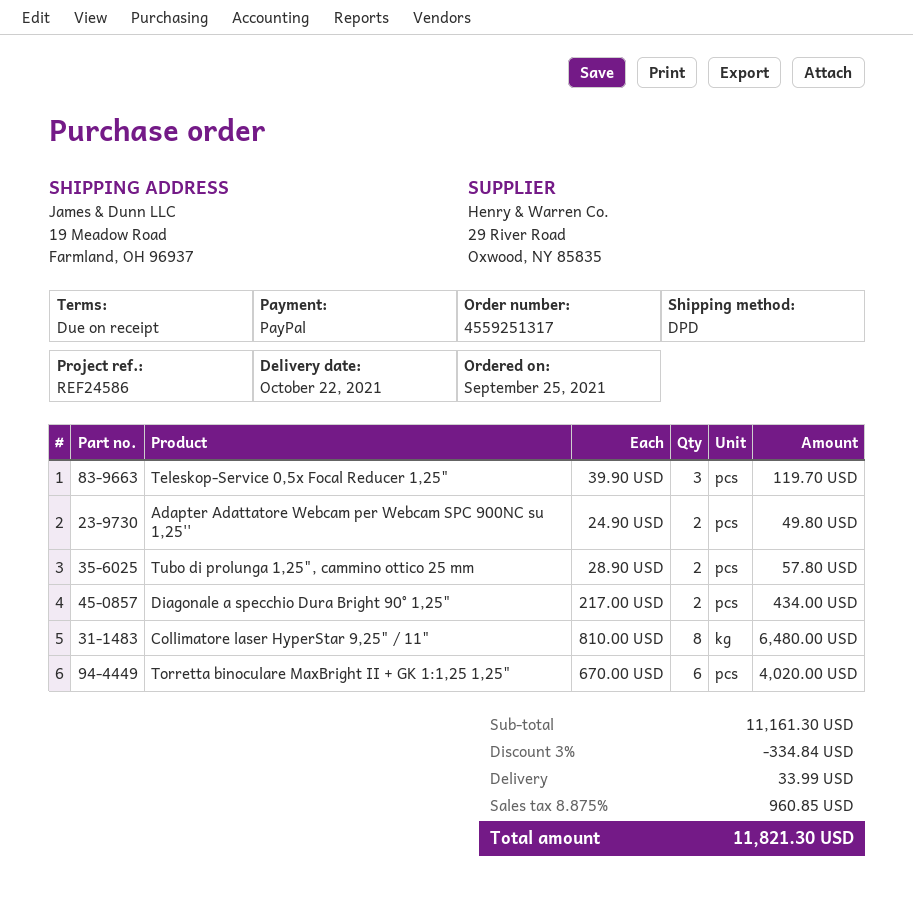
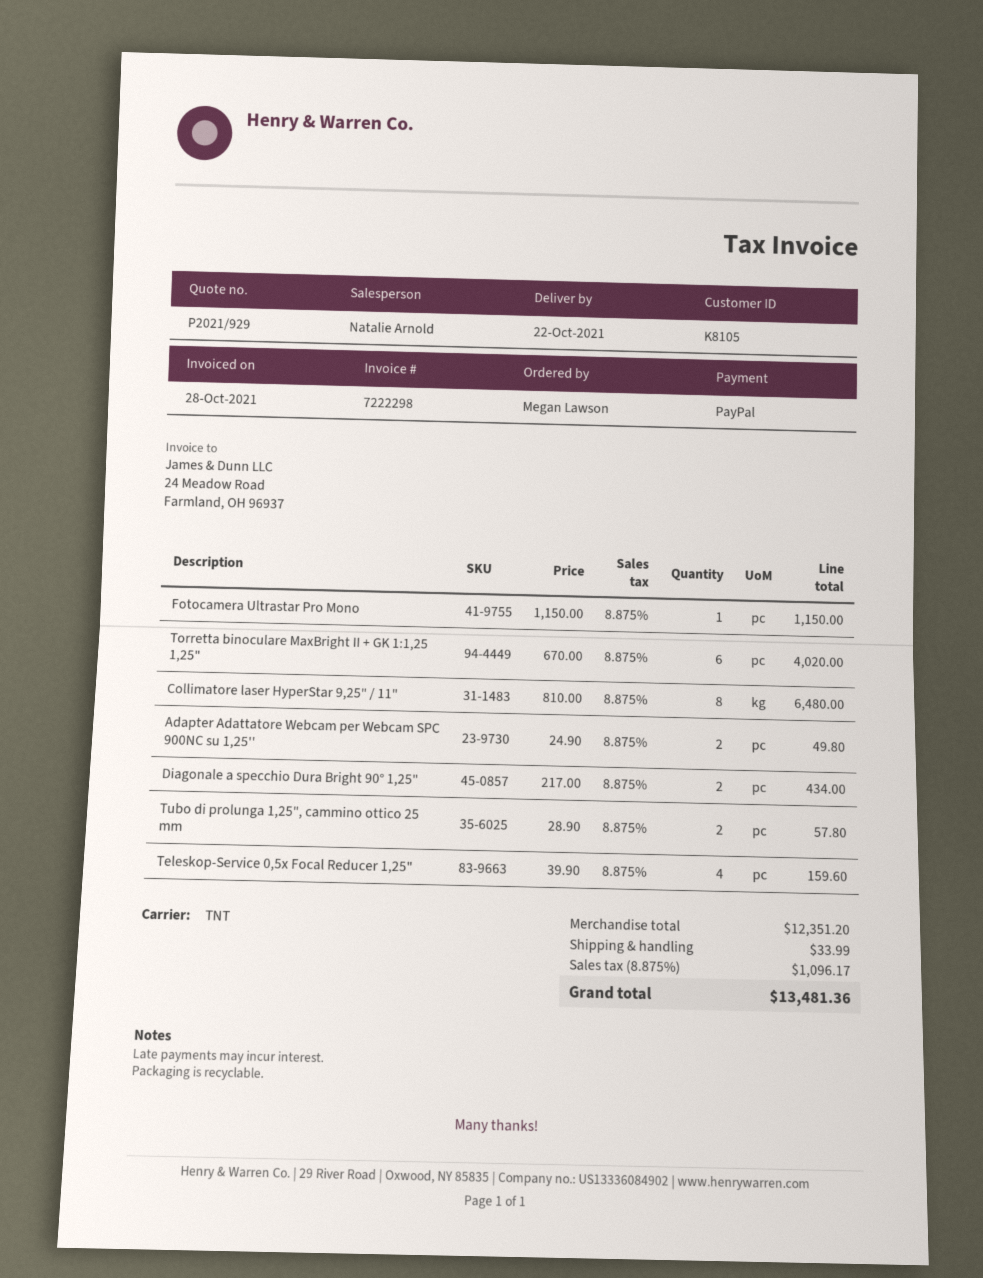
shipping method: DPD -> TNT
Teleskop-Service 0,5x Focal Reducer 1,25": 3 x 39.90 = 119.70 -> 4 x 39.90 = 159.60
Fotocamera Ultrastar Pro Mono: none -> 1 x 1150.00 = 1150.00
subtotal: 11161.30 -> 12351.20
discount: 3% = 334.84 -> none
tax: 8.875% = 960.85 -> 8.875% = 1096.17
total: 11821.30 -> 13481.36

